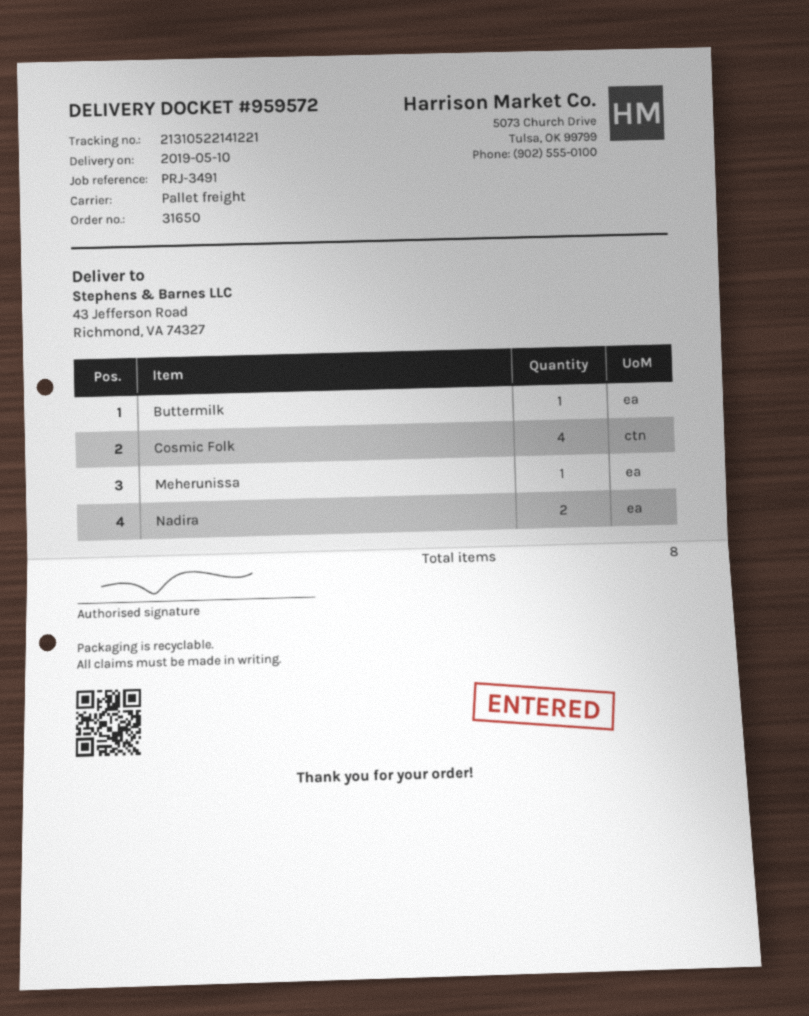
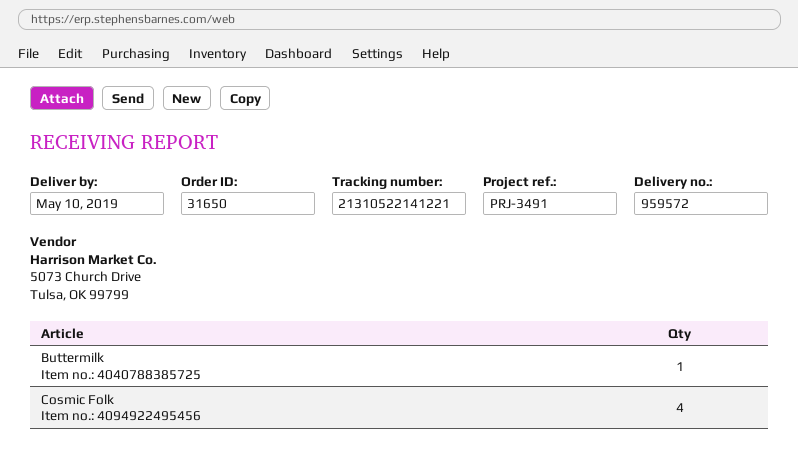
Meherunissa: 1 -> none
Nadira: 2 -> none

